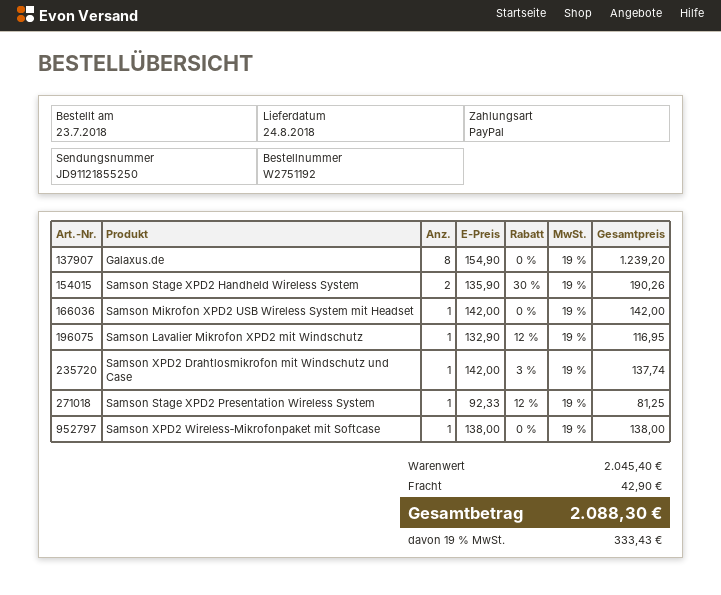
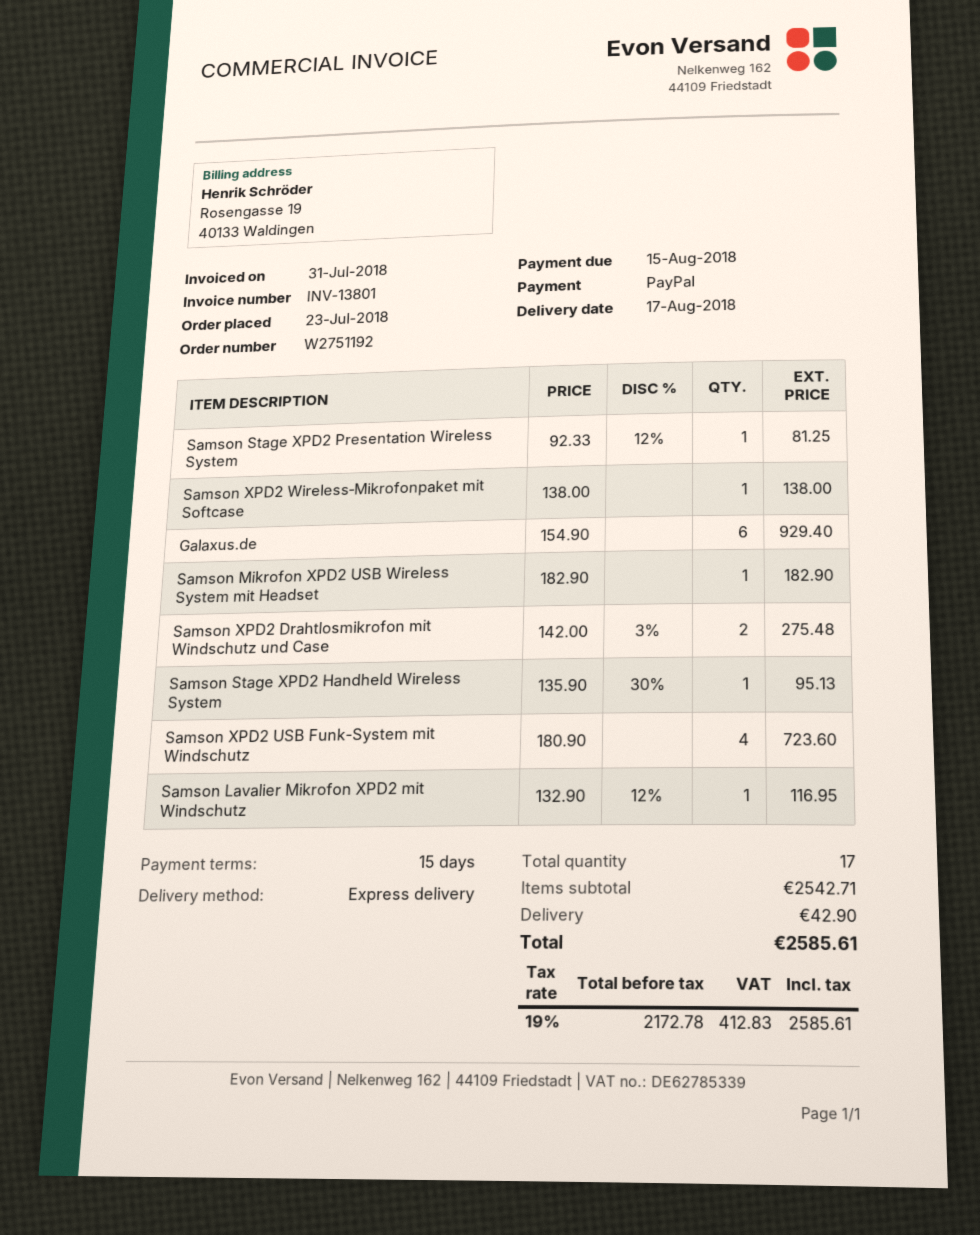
delivery date: 2018-08-24 -> 2018-08-17
Galaxus.de: 8 x 154.90 = 1239.20 -> 6 x 154.90 = 929.40
Samson Stage XPD2 Handheld Wireless System: 2 x 135.90 - 30% = 190.26 -> 1 x 135.90 - 30% = 95.13
Samson Mikrofon XPD2 USB Wireless System mit Headset: 1 x 142.00 = 142.00 -> 1 x 182.90 = 182.90
Samson XPD2 Drahtlosmikrofon mit Windschutz und Case: 1 x 142.00 - 3% = 137.74 -> 2 x 142.00 - 3% = 275.48
Samson XPD2 USB Funk-System mit Windschutz: none -> 4 x 180.90 = 723.60
subtotal: 2045.40 -> 2542.71
tax: 19% = 333.43 -> 19% = 412.83
total: 2088.30 -> 2585.61

